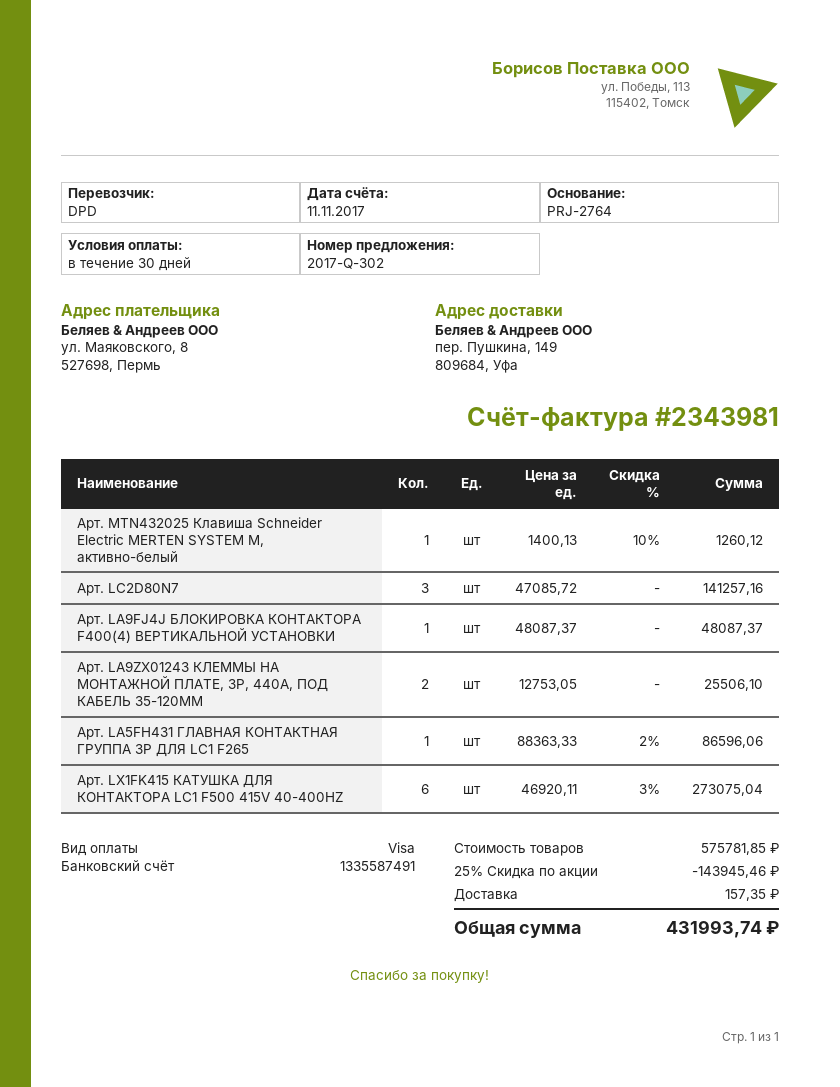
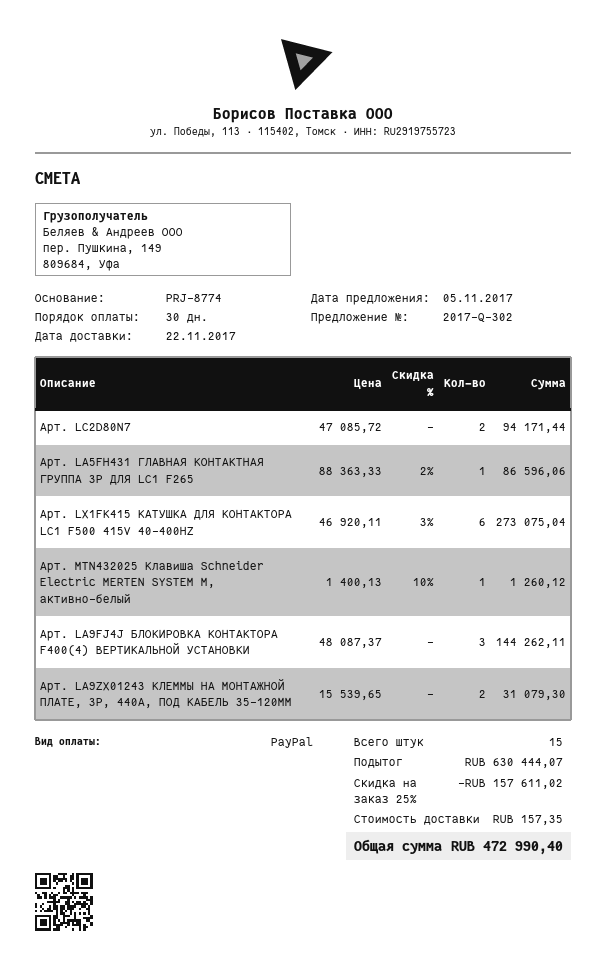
reference: PRJ-2764 -> PRJ-8774
payment method: Visa -> PayPal
Арт. LC2D80N7: 3 x 47085.72 = 141257.16 -> 2 x 47085.72 = 94171.44
Арт. LA9FJ4J БЛОКИРОВКА КОНТАКТОРА F400(4) ВЕРТИКАЛЬНОЙ УСТАНОВКИ: 1 x 48087.37 = 48087.37 -> 3 x 48087.37 = 144262.11
Арт. LA9ZX01243 КЛЕММЫ НА МОНТАЖНОЙ ПЛАТЕ, 3P, 440А, ПОД КАБЕЛЬ 35-120ММ: 2 x 12753.05 = 25506.10 -> 2 x 15539.65 = 31079.30
subtotal: 575781.85 -> 630444.07
discount: 25% = 143945.46 -> 25% = 157611.02
total: 431993.74 -> 472990.40

